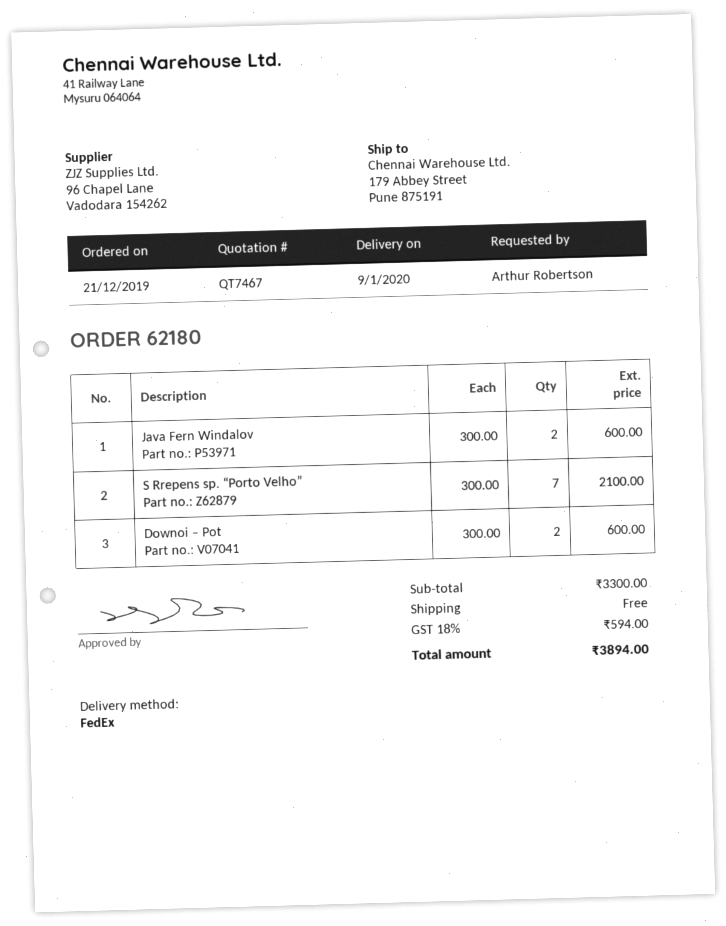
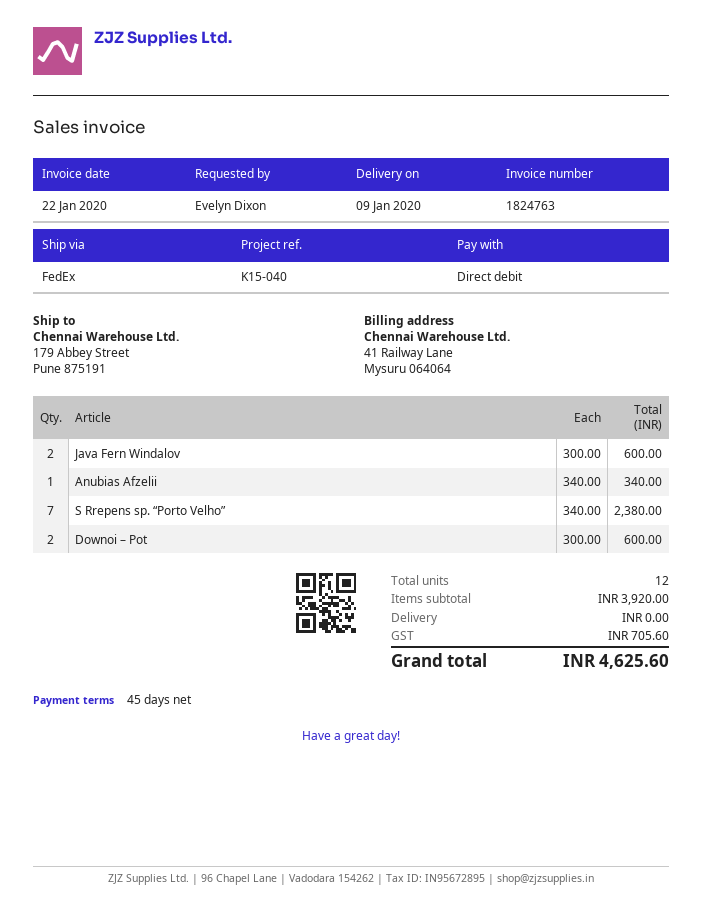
ordered by: Arthur Robertson -> Evelyn Dixon
S Rrepens sp. “Porto Velho”: 7 x 300.00 = 2100.00 -> 7 x 340.00 = 2380.00
Anubias Afzelii: none -> 1 x 340.00 = 340.00
subtotal: 3300.00 -> 3920.00
tax: 594.00 -> 705.60
total: 3894.00 -> 4625.60

